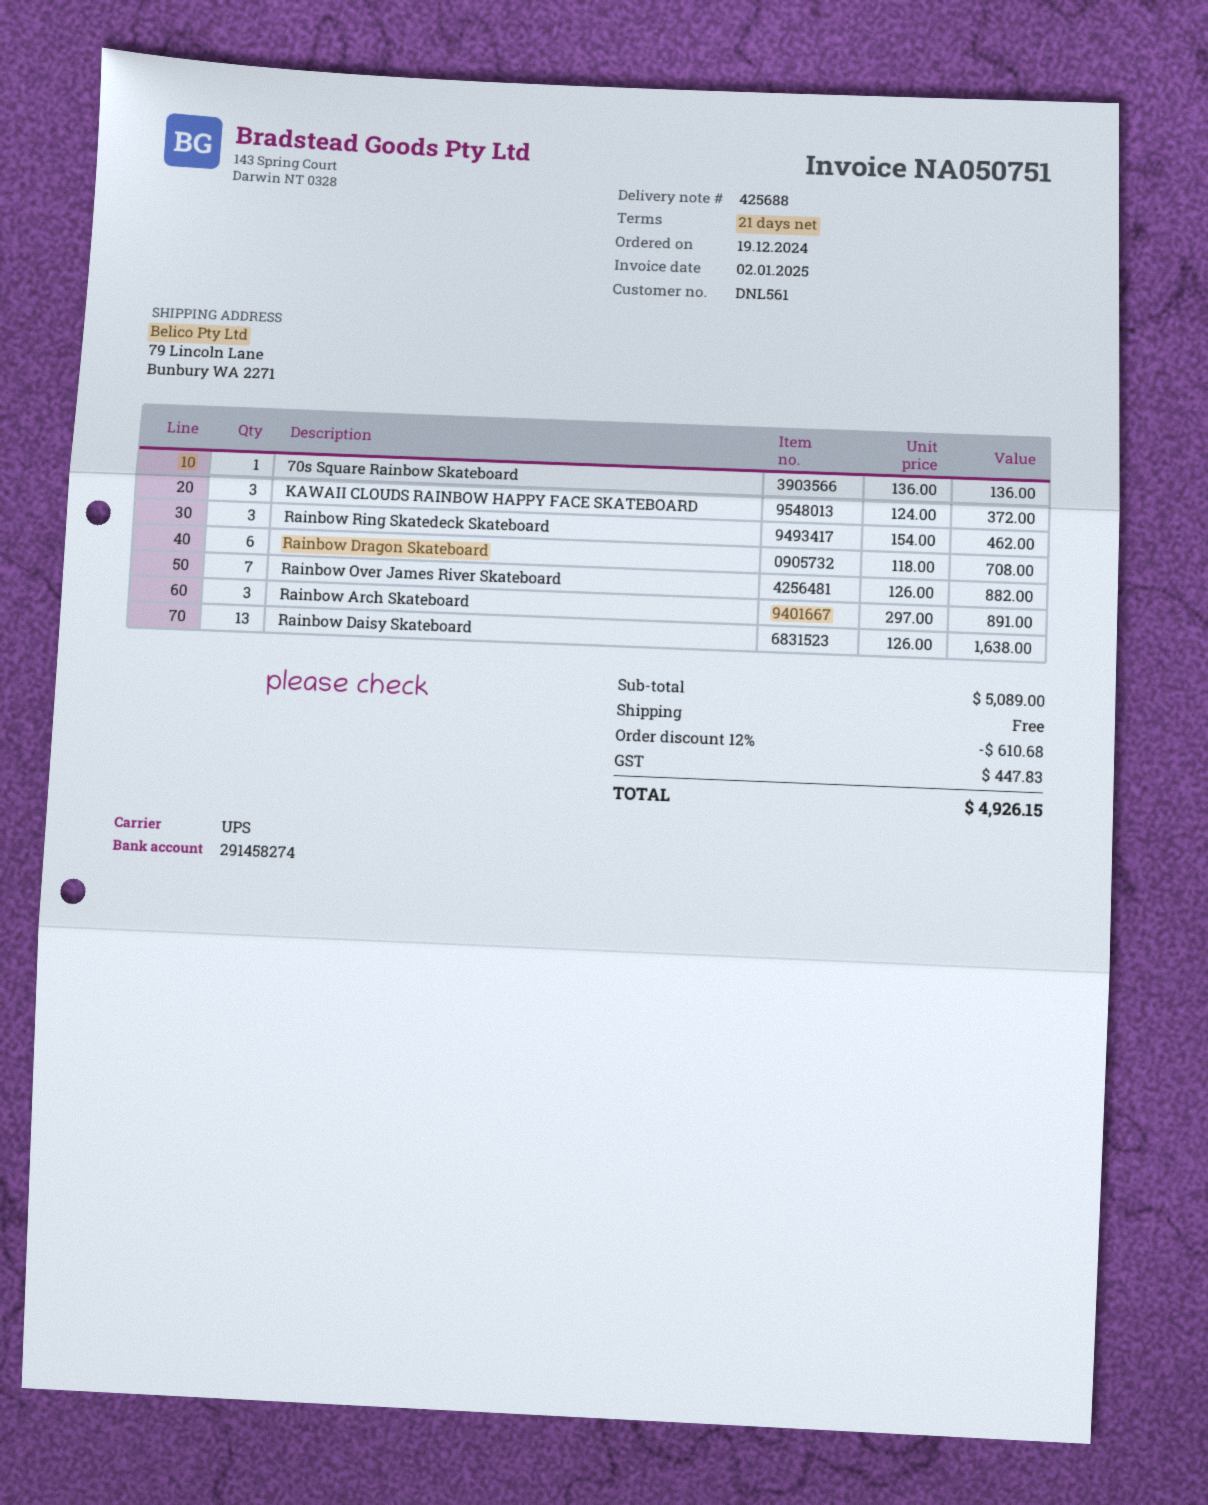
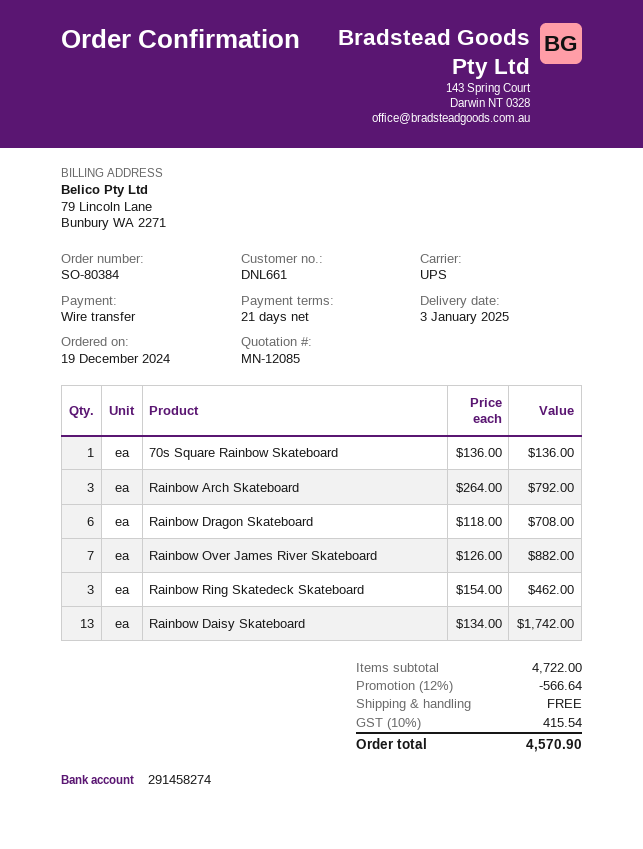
customer number: DNL561 -> DNL661
KAWAII CLOUDS RAINBOW HAPPY FACE SKATEBOARD: 3 x 124.00 = 372.00 -> none
Rainbow Arch Skateboard: 3 x 297.00 = 891.00 -> 3 x 264.00 = 792.00
Rainbow Daisy Skateboard: 13 x 126.00 = 1638.00 -> 13 x 134.00 = 1742.00
subtotal: 5089.00 -> 4722.00
discount: 12% = 610.68 -> 12% = 566.64
tax: 447.83 -> 415.54
total: 4926.15 -> 4570.90

